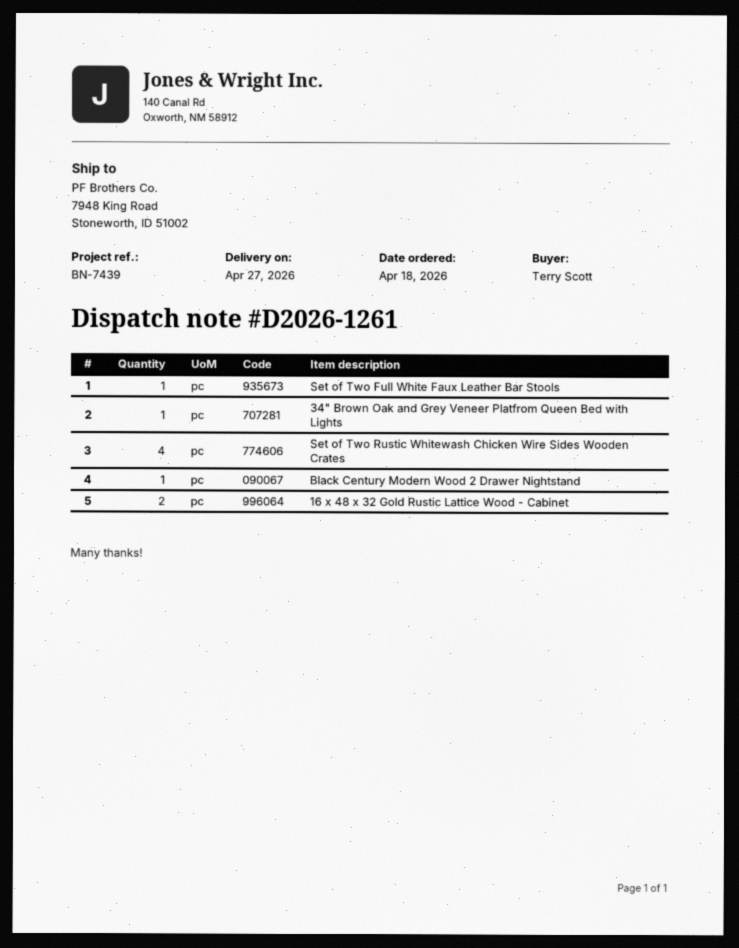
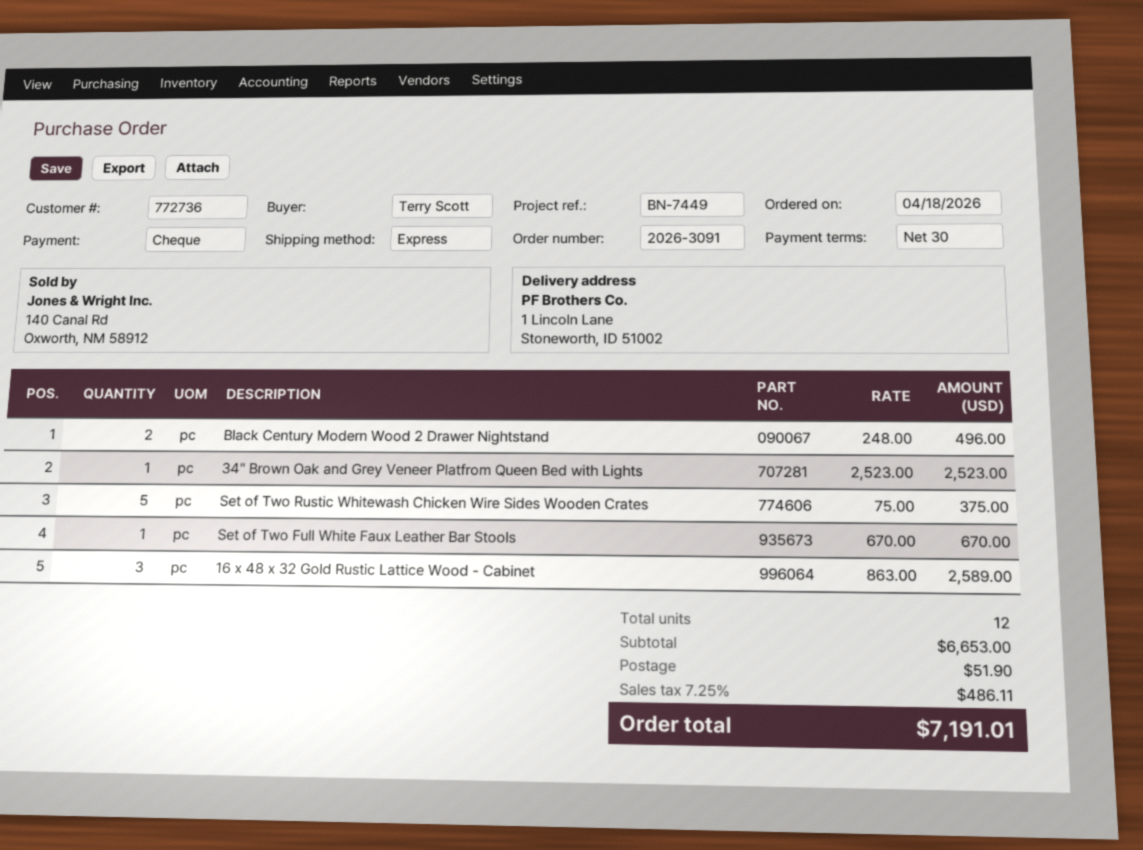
reference: BN-7439 -> BN-7449
ship to: 7948 King Road, Stoneworth, ID 51002 -> 1 Lincoln Lane, Stoneworth, ID 51002
Set of Two Rustic Whitewash Chicken Wire Sides Wooden Crates: 4 -> 5
Black Century Modern Wood 2 Drawer Nightstand: 1 -> 2
16 x 48 x 32 Gold Rustic Lattice Wood - Cabinet: 2 -> 3

